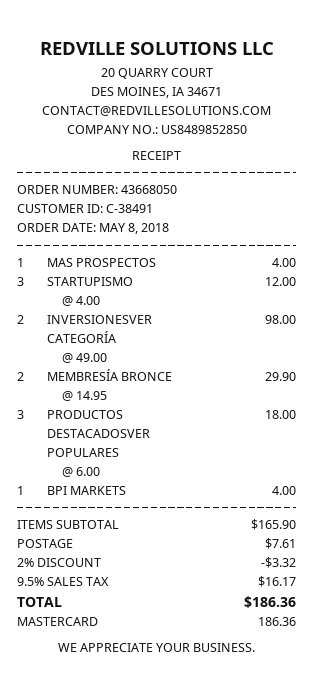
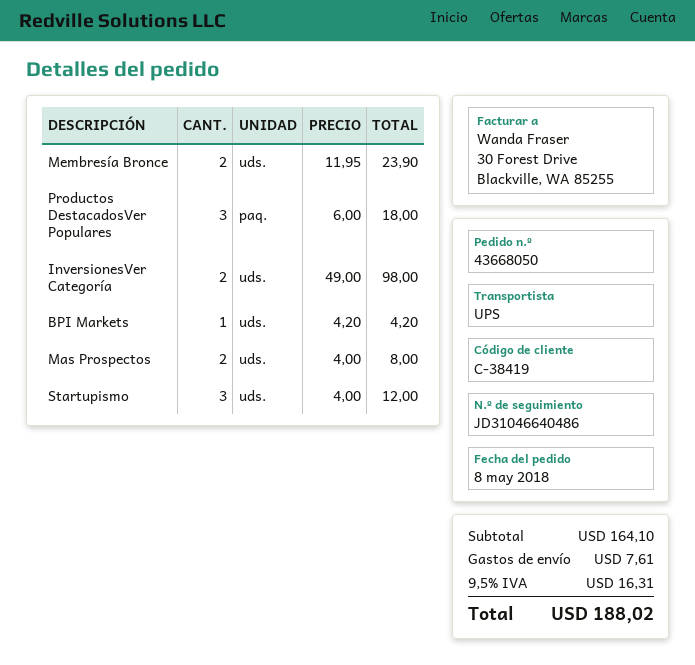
customer number: C-38491 -> C-38419
MAS PROSPECTOS: 1 x 4.00 = 4.00 -> 2 x 4.00 = 8.00
MEMBRESÍA BRONCE: 2 x 14.95 = 29.90 -> 2 x 11.95 = 23.90
BPI MARKETS: 1 x 4.00 = 4.00 -> 1 x 4.20 = 4.20
subtotal: 165.90 -> 164.10
discount: 2% = 3.32 -> none
tax: 9.5% = 16.17 -> 9.5% = 16.31
total: 186.36 -> 188.02

